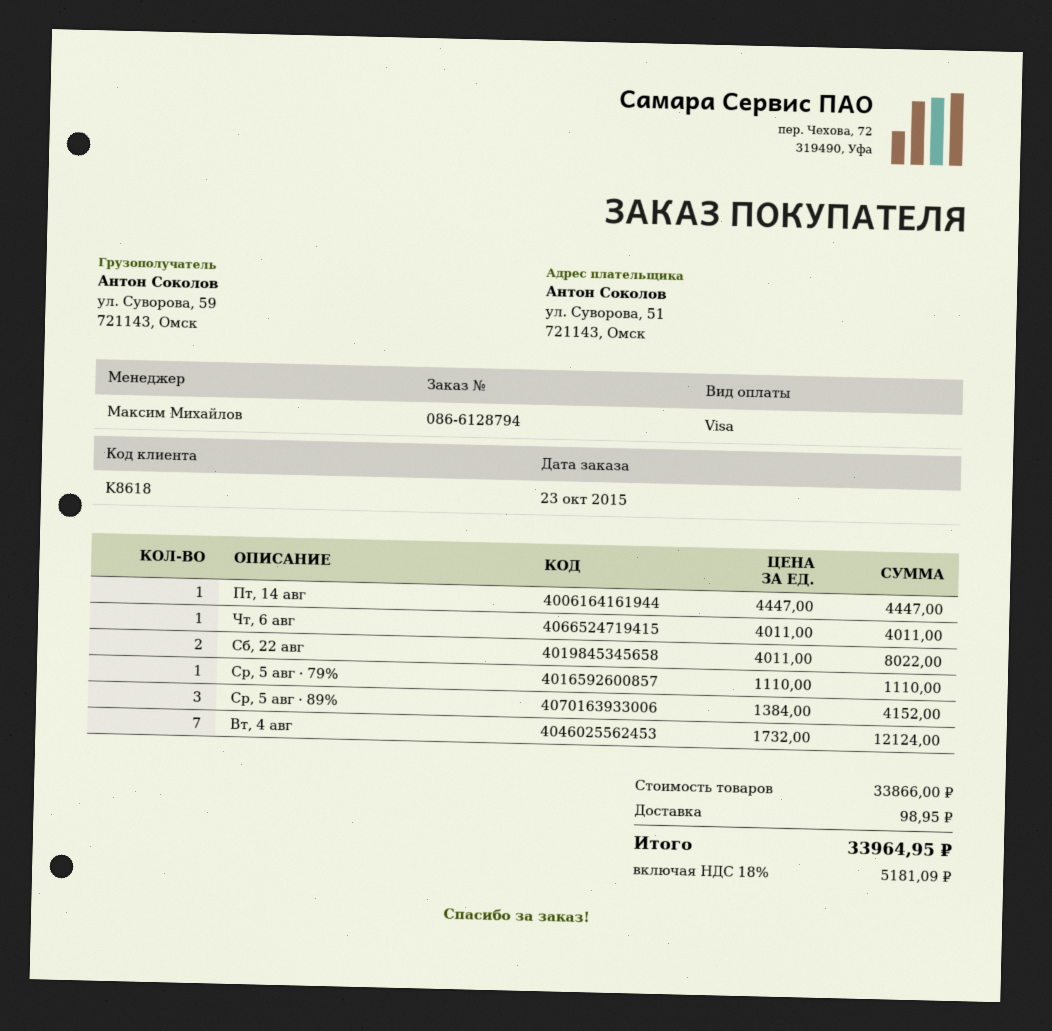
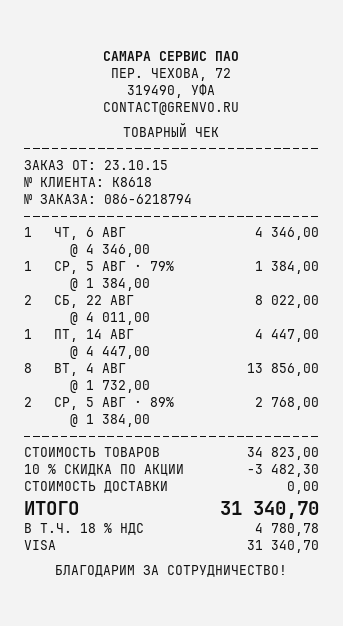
order number: 086-6128794 -> 086-6218794
Чт, 6 авг: 1 x 4011.00 = 4011.00 -> 1 x 4346.00 = 4346.00
Ср, 5 авг · 79%: 1 x 1110.00 = 1110.00 -> 1 x 1384.00 = 1384.00
Ср, 5 авг · 89%: 3 x 1384.00 = 4152.00 -> 2 x 1384.00 = 2768.00
Вт, 4 авг: 7 x 1732.00 = 12124.00 -> 8 x 1732.00 = 13856.00
subtotal: 33866.00 -> 34823.00
discount: none -> 10% = 3482.30
shipping: 98.95 -> 0.00
tax: 18% = 5181.09 -> 18% = 4780.78
total: 33964.95 -> 31340.70

